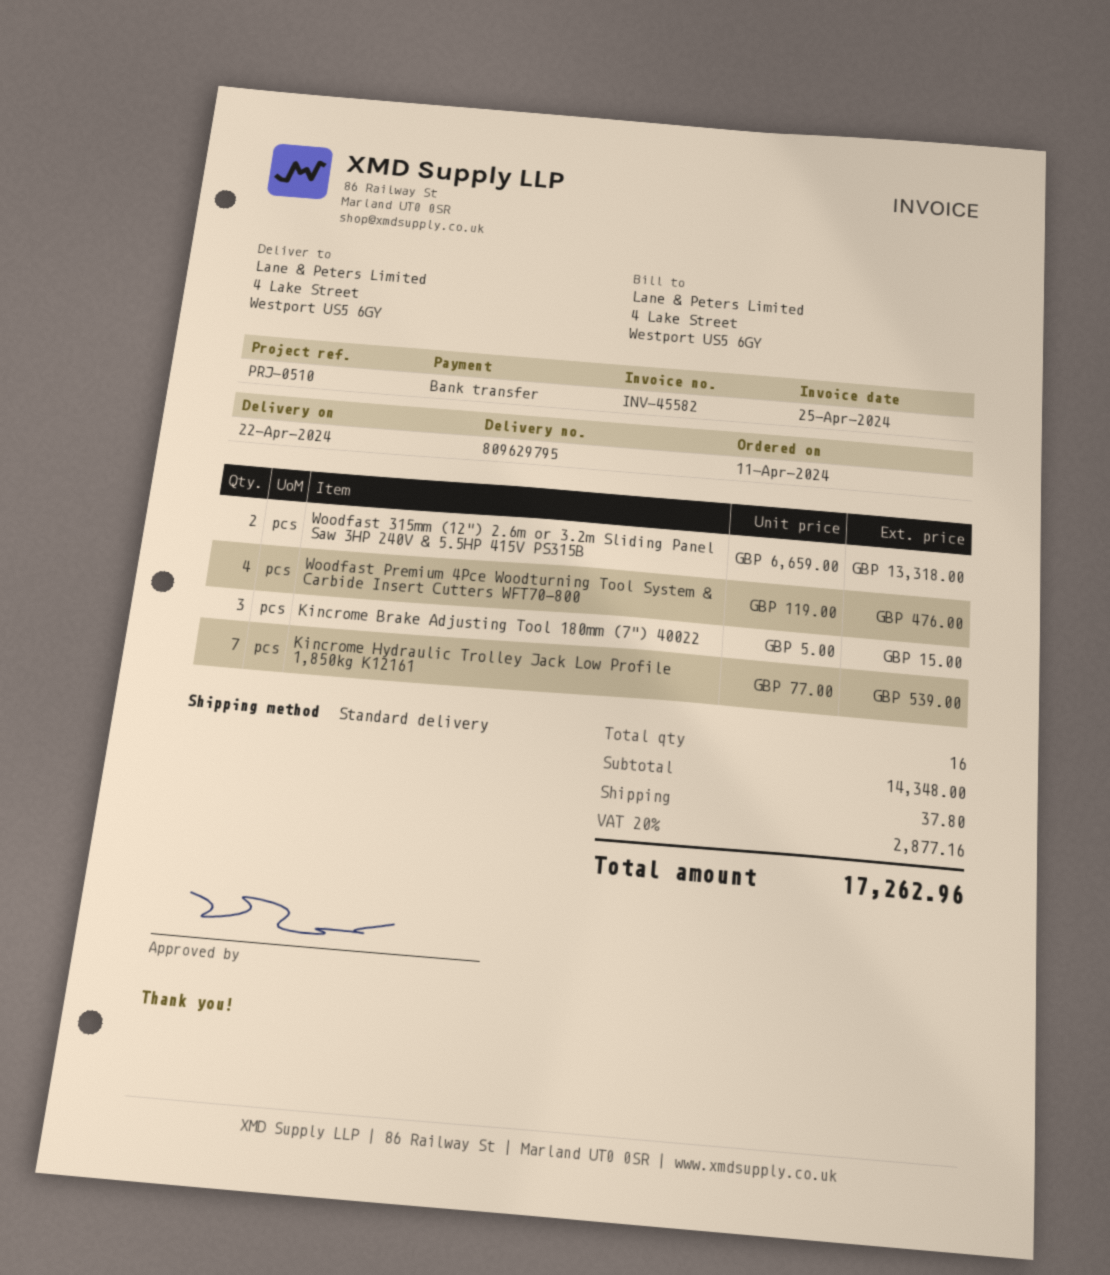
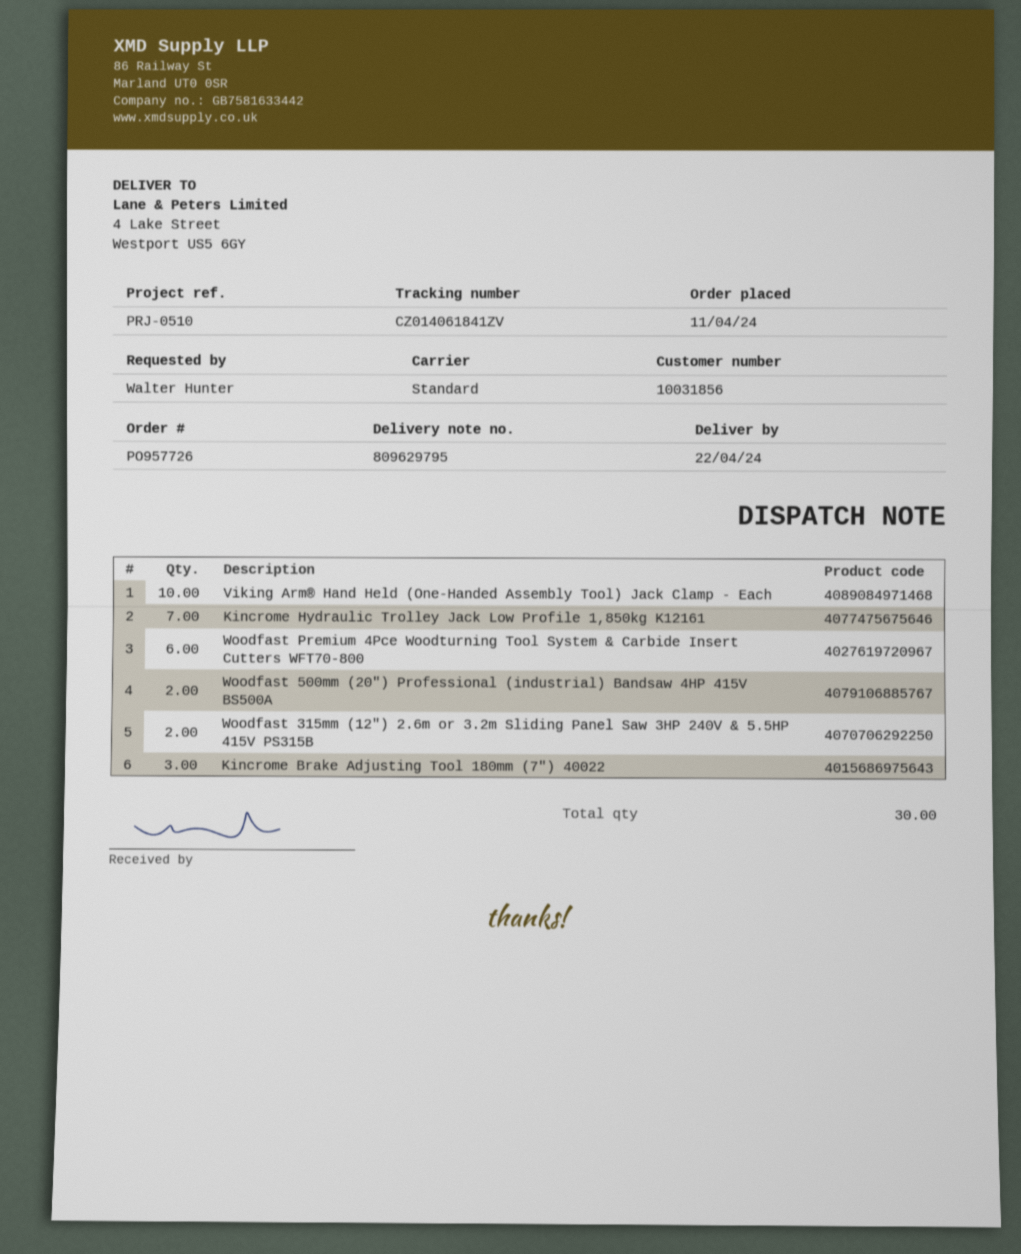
Woodfast Premium 4Pce Woodturning Tool System & Carbide Insert Cutters WFT70-800: 4 -> 6
Viking Arm® Hand Held (One-Handed Assembly Tool) Jack Clamp - Each: none -> 10
Woodfast 500mm (20") Professional (industrial) Bandsaw 4HP 415V BS500A: none -> 2
total quantity: 16 -> 30

